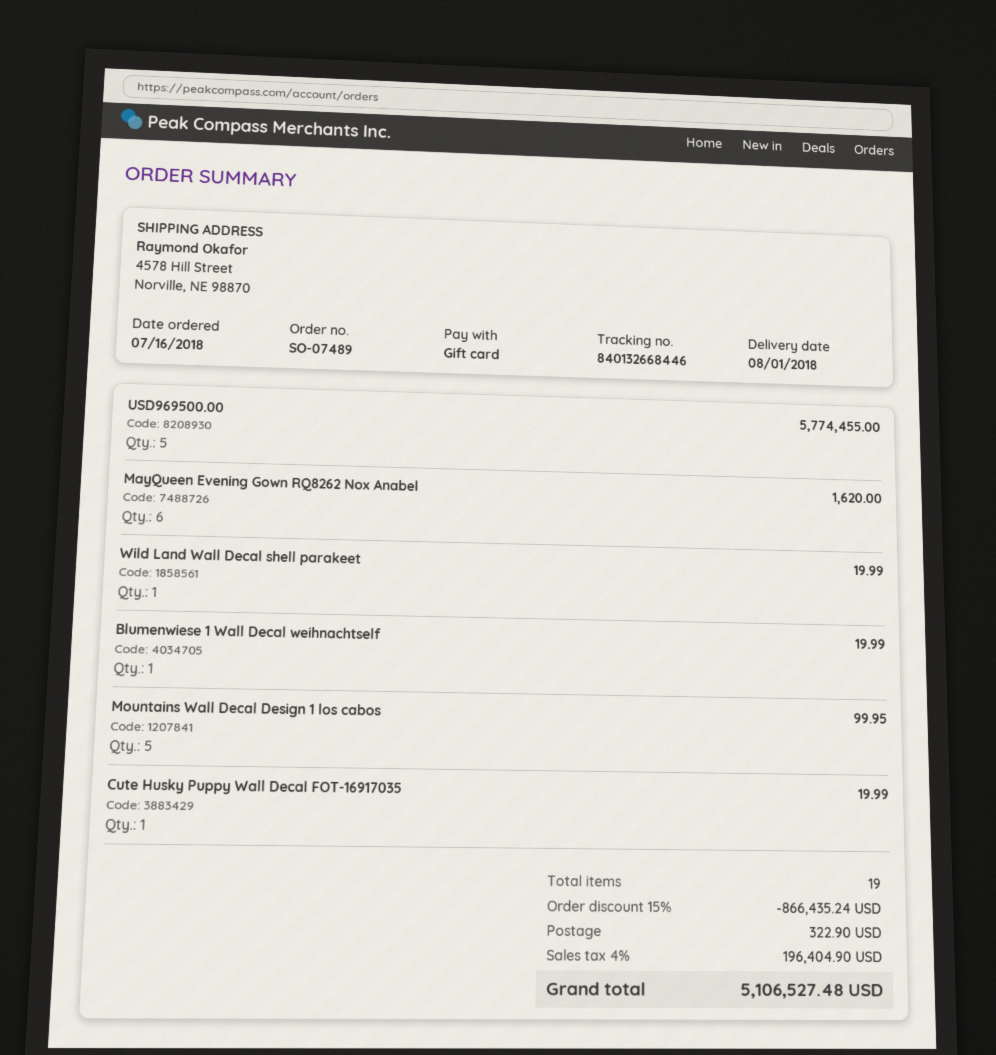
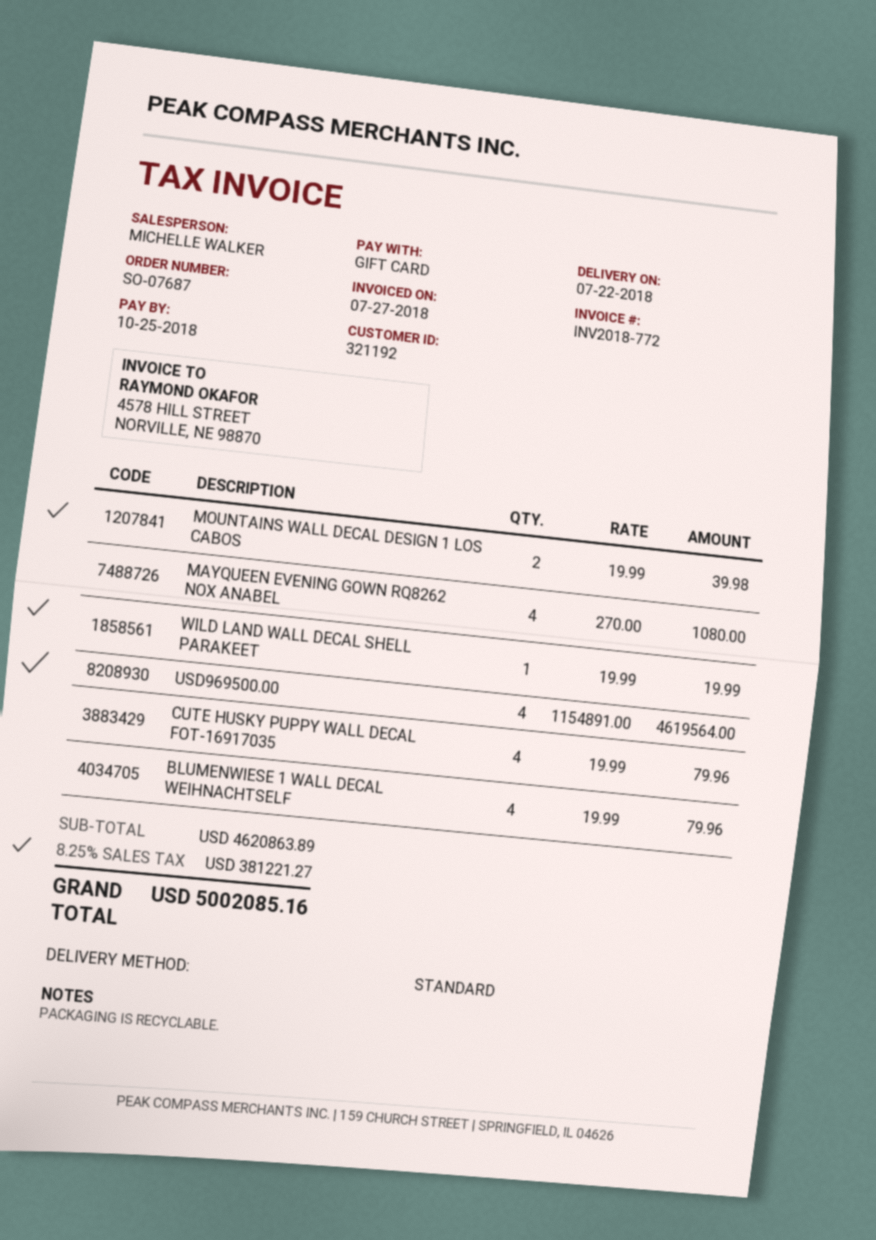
order number: SO-07489 -> SO-07687
delivery date: 2018-08-01 -> 2018-07-22
USD969500.00: 5 for 5774455.00 -> 4 for 4619564.00
MayQueen Evening Gown RQ8262 Nox Anabel: 6 for 1620.00 -> 4 for 1080.00
Blumenwiese 1 Wall Decal weihnachtself: 1 for 19.99 -> 4 for 79.96
Mountains Wall Decal Design 1 los cabos: 5 for 99.95 -> 2 for 39.98
Cute Husky Puppy Wall Decal FOT-16917035: 1 for 19.99 -> 4 for 79.96
discount: 15% = 866435.24 -> none
shipping: 322.90 -> none
tax: 4% = 196404.90 -> 8.25% = 381221.27
total: 5106527.48 -> 5002085.16

